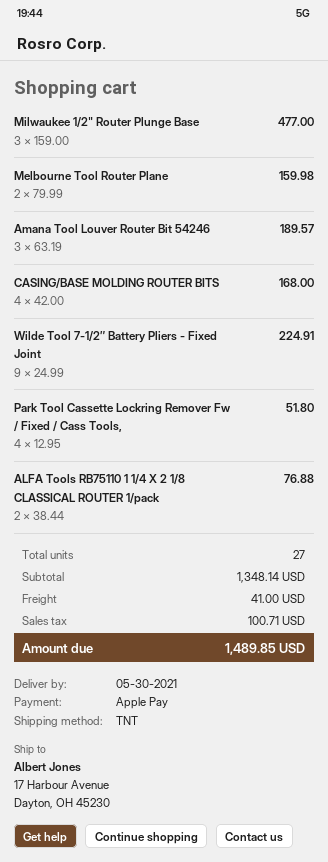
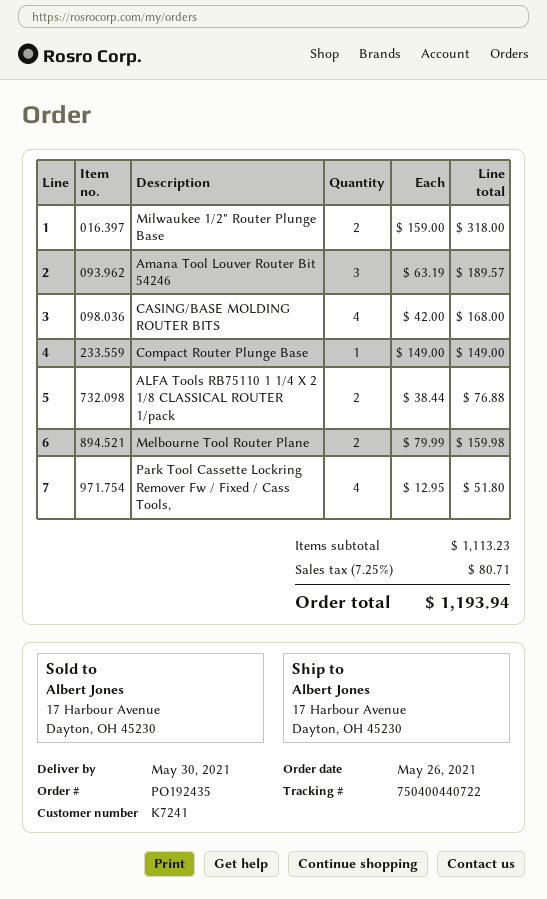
Milwaukee 1/2" Router Plunge Base: 3 x 159.00 = 477.00 -> 2 x 159.00 = 318.00
Wilde Tool 7-1/2″ Battery Pliers - Fixed Joint: 9 x 24.99 = 224.91 -> none
Compact Router Plunge Base: none -> 1 x 149.00 = 149.00
subtotal: 1348.14 -> 1113.23
shipping: 41.00 -> none
tax: 100.71 -> 80.71
total: 1489.85 -> 1193.94

